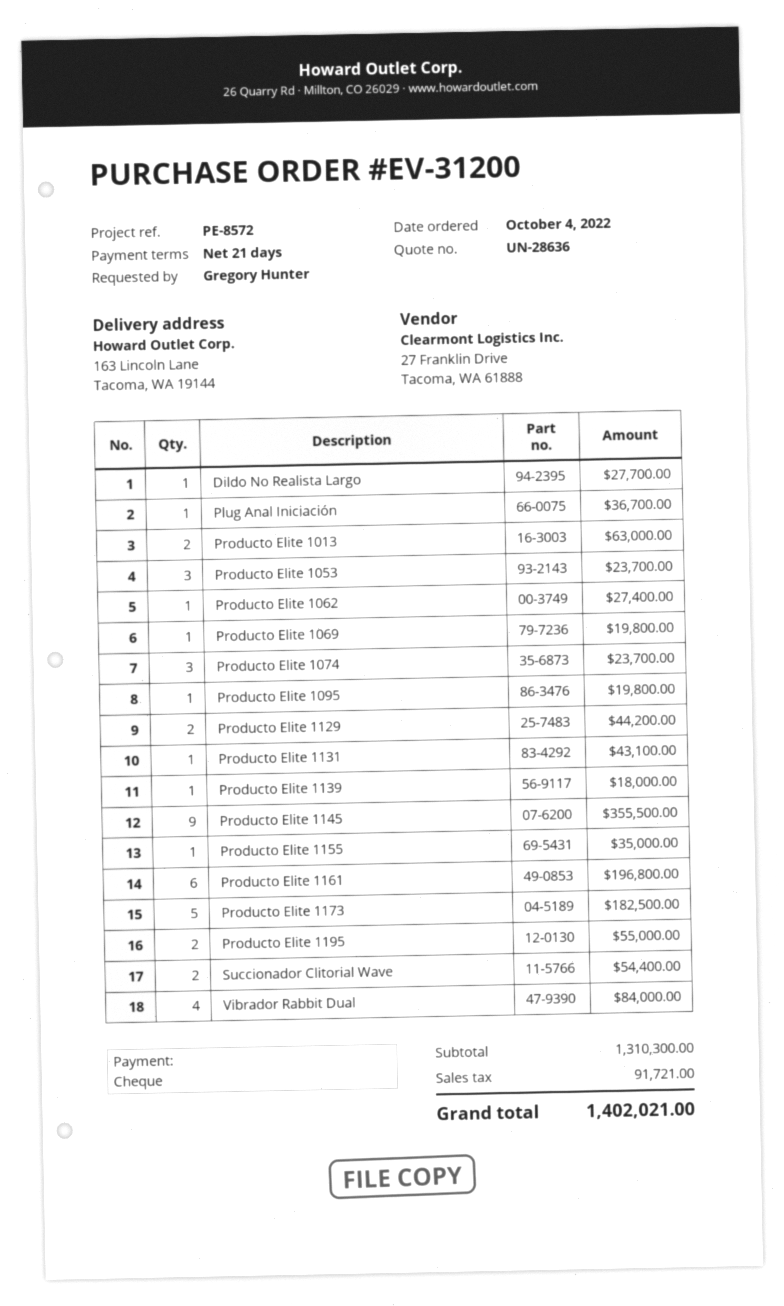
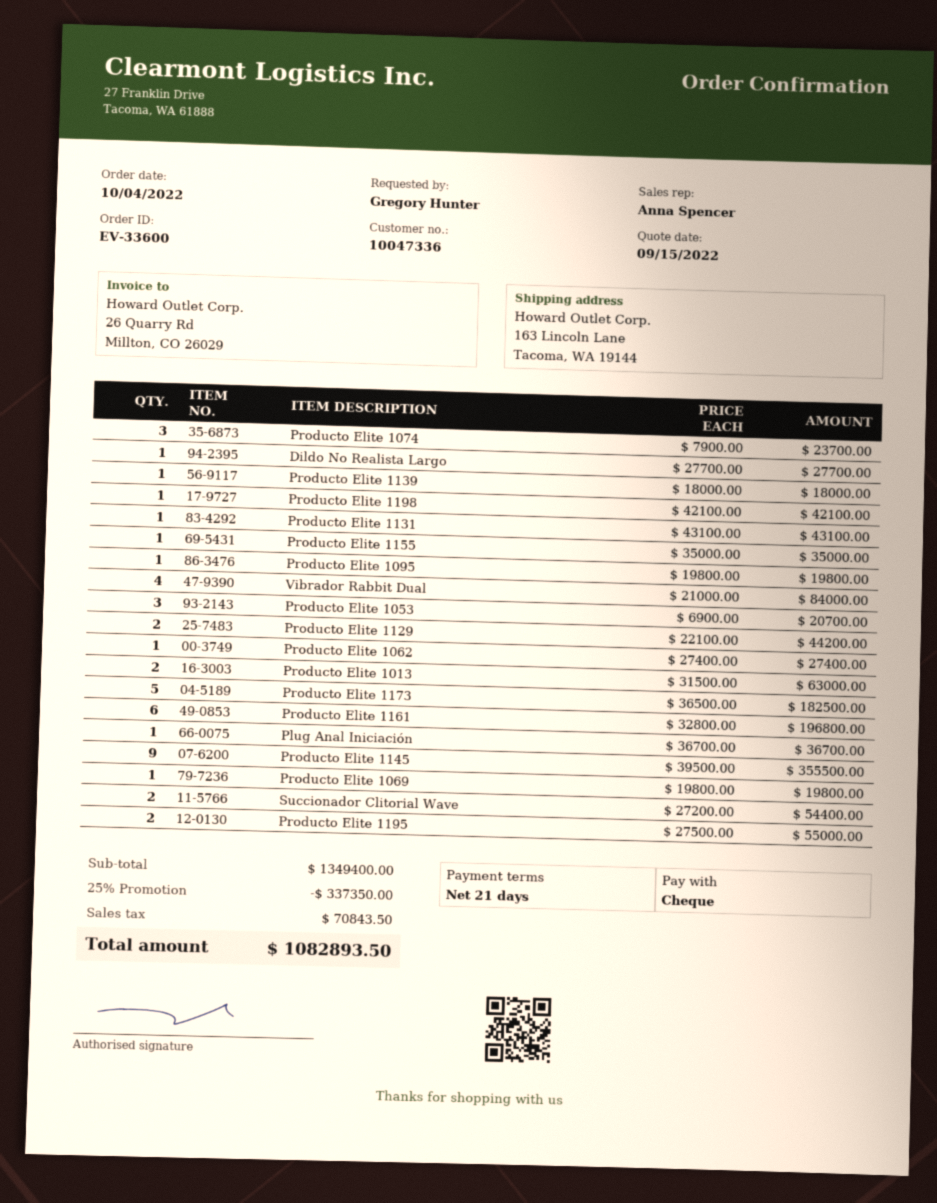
order number: EV-31200 -> EV-33600
Producto Elite 1053: 3 for 23700.00 -> 3 for 20700.00
Producto Elite 1198: none -> 1 for 42100.00
subtotal: 1310300.00 -> 1349400.00
discount: none -> 25% = 337350.00
tax: 91721.00 -> 70843.50
total: 1402021.00 -> 1082893.50

